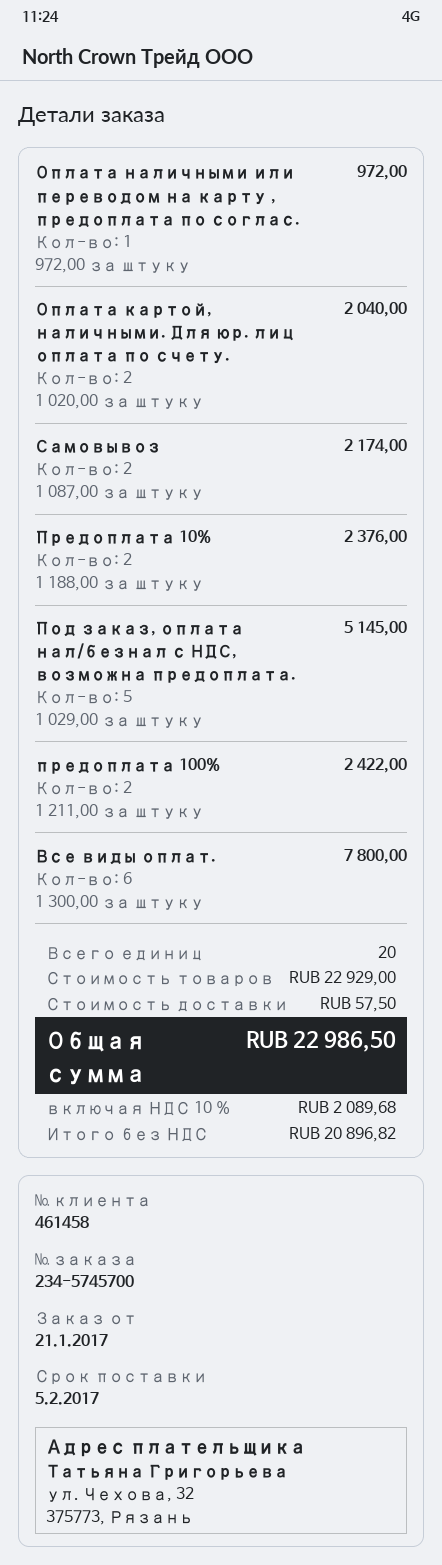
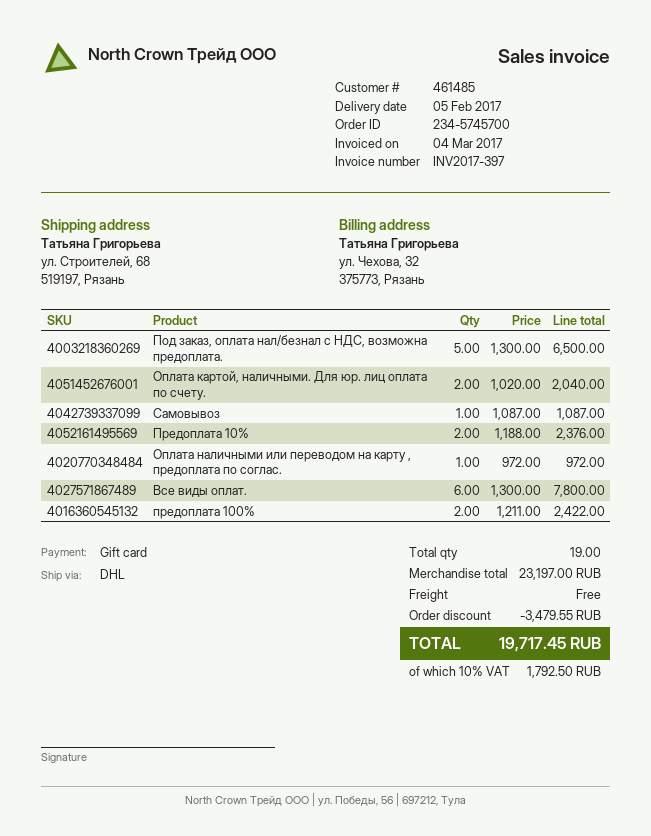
customer number: 461458 -> 461485
Самовывоз: 2 x 1087.00 = 2174.00 -> 1 x 1087.00 = 1087.00
Под заказ, оплата нал/безнал с НДС, возможна предоплата.: 5 x 1029.00 = 5145.00 -> 5 x 1300.00 = 6500.00
total quantity: 20 -> 19
subtotal: 22929.00 -> 23197.00
discount: none -> 3479.55
shipping: 57.50 -> 0.00
tax: 10% = 2089.68 -> 10% = 1792.50
total: 22986.50 -> 19717.45

